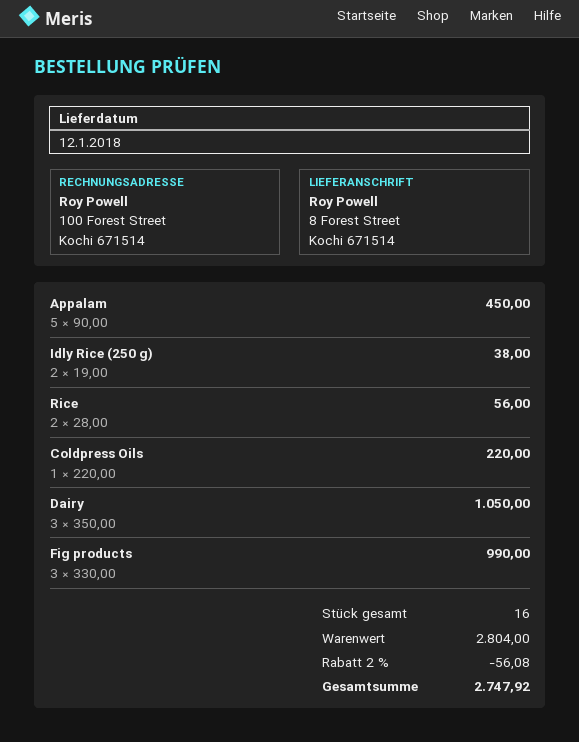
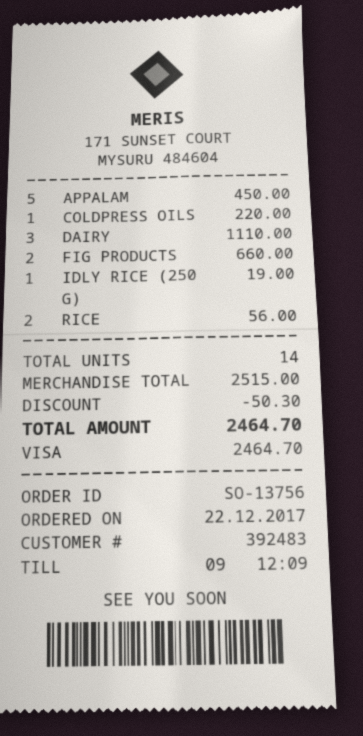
Idly Rice (250 g): 2 for 38.00 -> 1 for 19.00
Dairy: 3 for 1050.00 -> 3 for 1110.00
Fig products: 3 for 990.00 -> 2 for 660.00
total quantity: 16 -> 14
subtotal: 2804.00 -> 2515.00
discount: 56.08 -> 50.30
total: 2747.92 -> 2464.70

